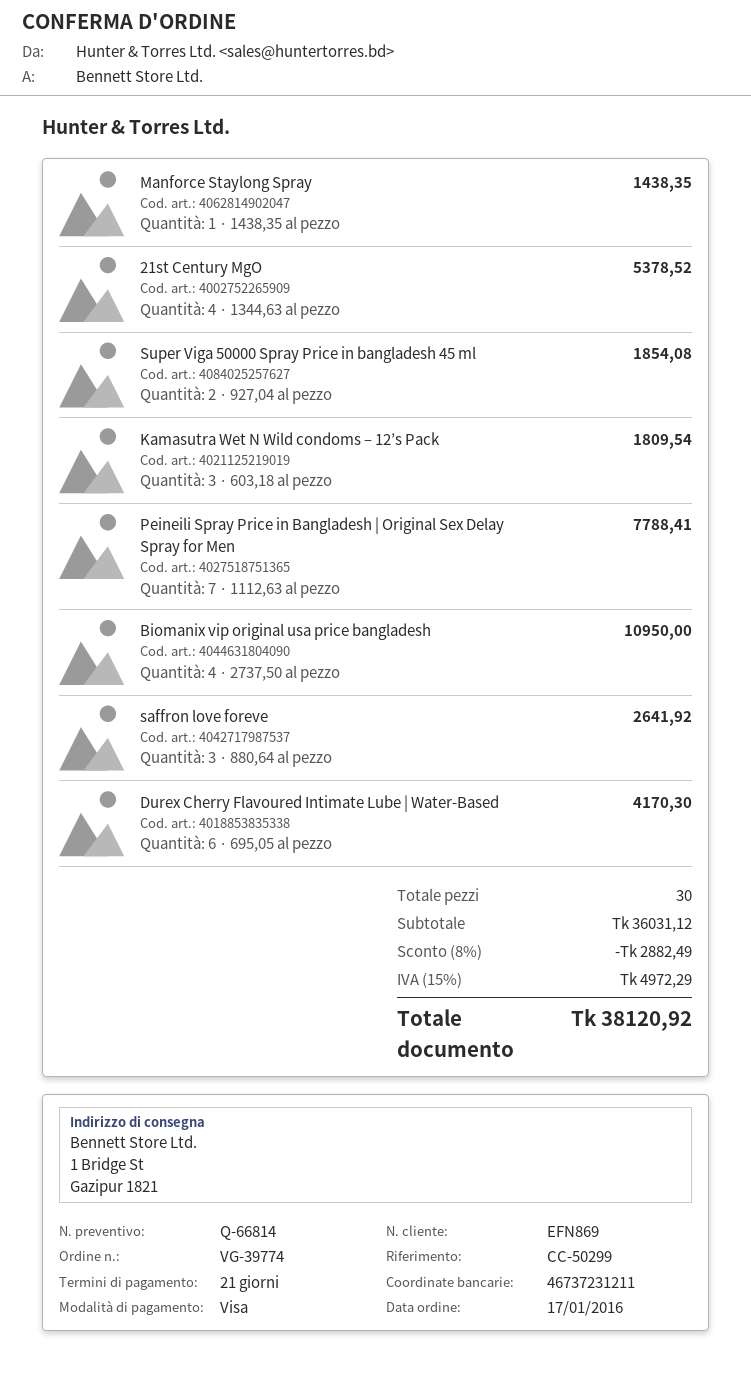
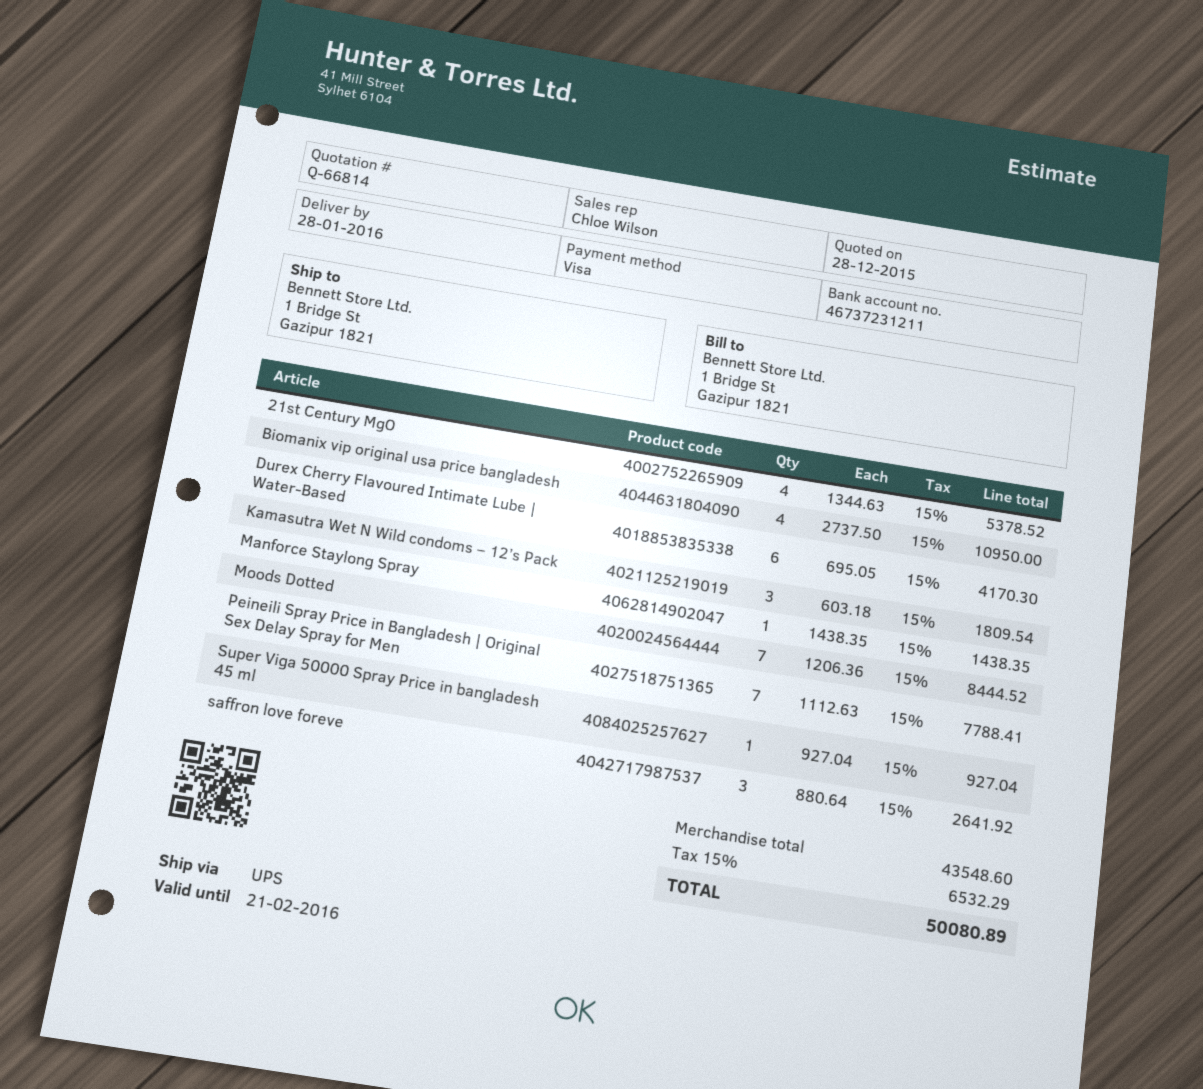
Super Viga 50000 Spray Price in bangladesh 45 ml: 2 x 927.04 = 1854.08 -> 1 x 927.04 = 927.04
Moods Dotted: none -> 7 x 1206.36 = 8444.52
subtotal: 36031.12 -> 43548.60
discount: 8% = 2882.49 -> none
tax: 15% = 4972.29 -> 15% = 6532.29
total: 38120.92 -> 50080.89

